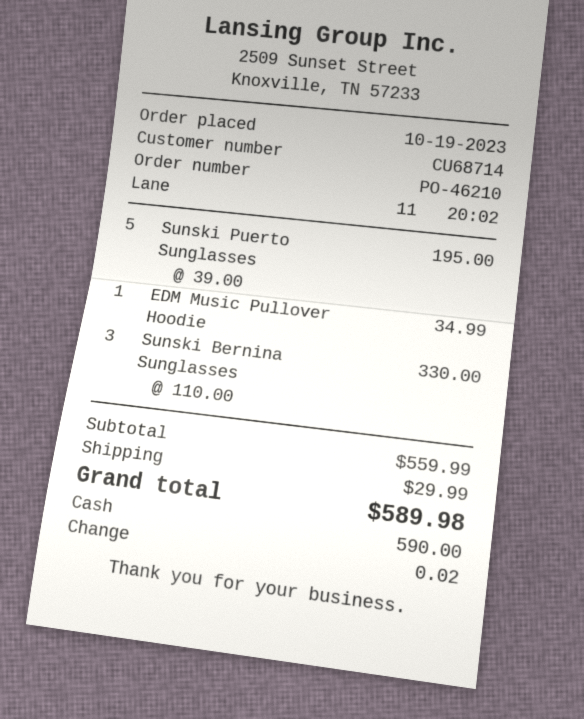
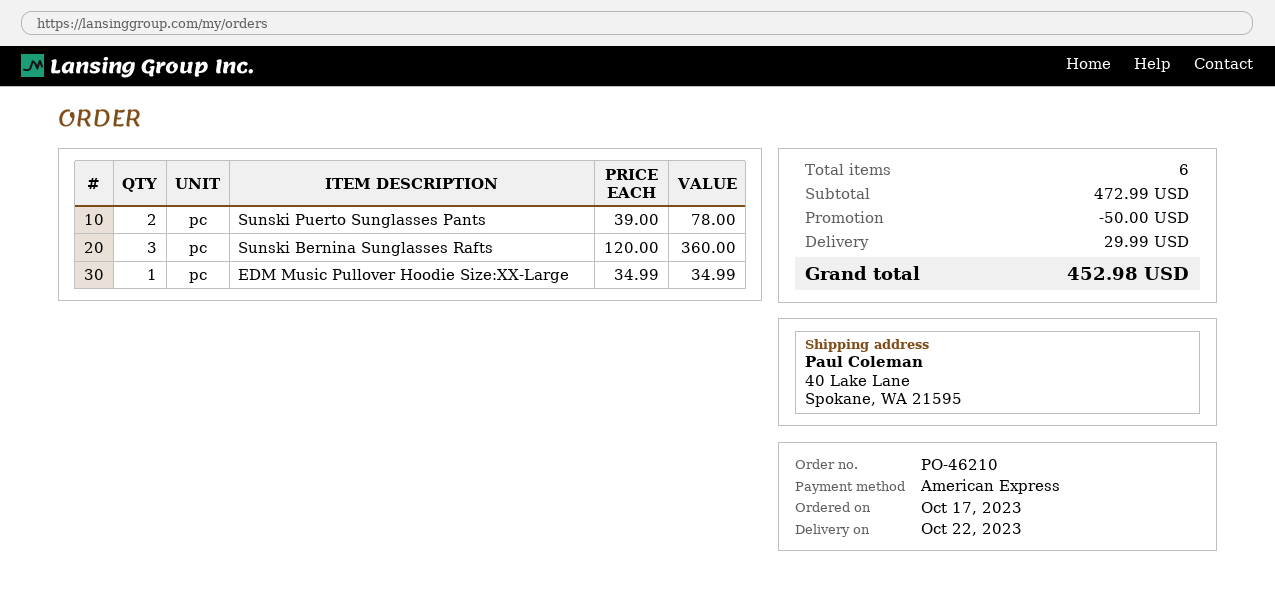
order date: 2023-10-19 -> 2023-10-17
payment method: cash -> American Express
Sunski Puerto Sunglasses: 5 x 39.00 = 195.00 -> 2 x 39.00 = 78.00
Sunski Bernina Sunglasses: 3 x 110.00 = 330.00 -> 3 x 120.00 = 360.00
subtotal: 559.99 -> 472.99
discount: none -> 50.00
total: 589.98 -> 452.98

